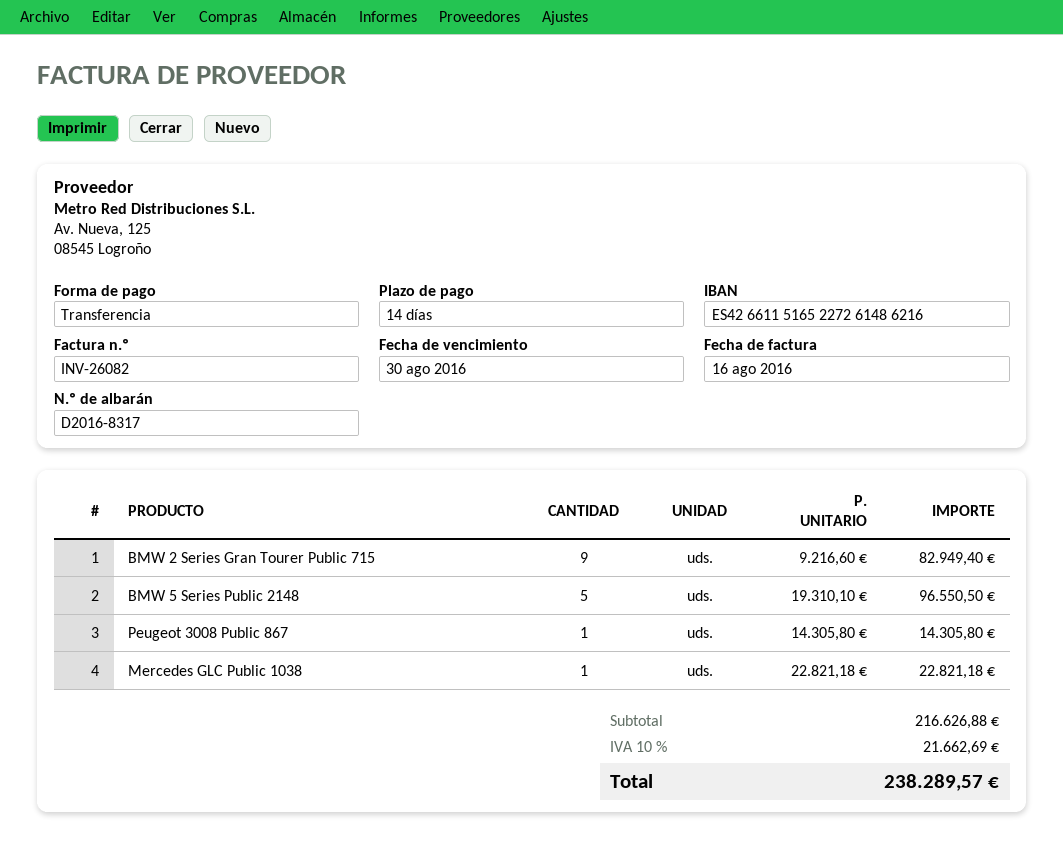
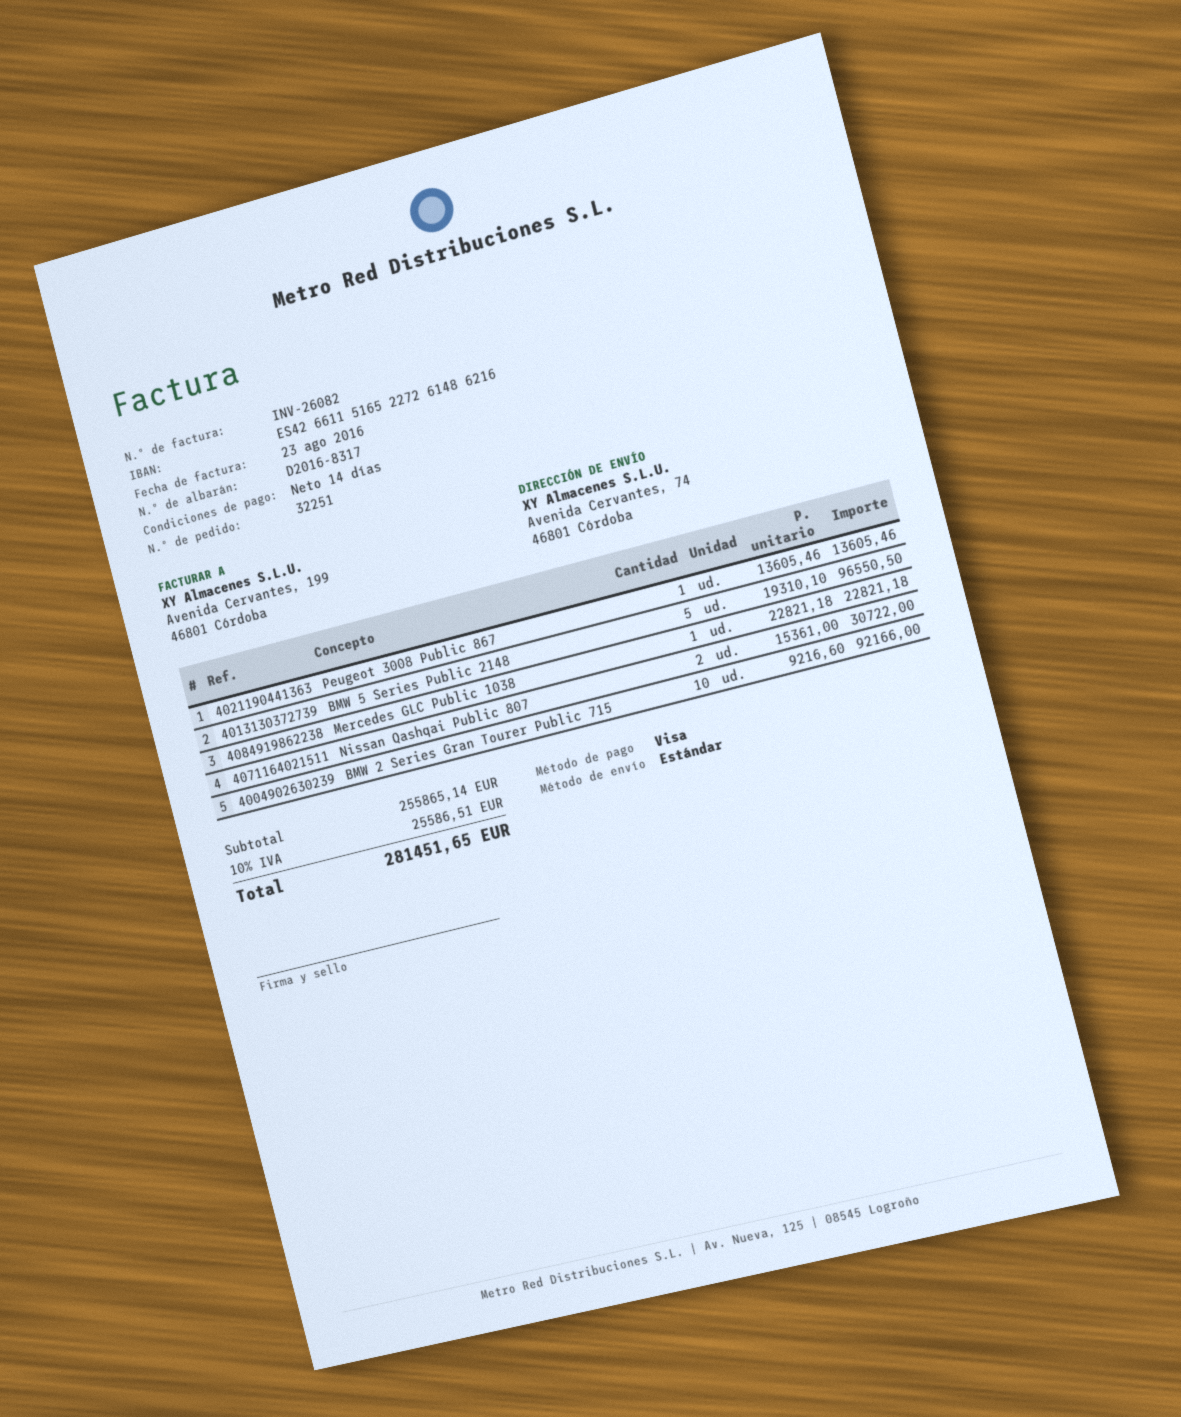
invoice date: 2016-08-16 -> 2016-08-23
payment method: bank transfer -> Visa
BMW 2 Series Gran Tourer Public 715: 9 x 9216.60 = 82949.40 -> 10 x 9216.60 = 92166.00
Peugeot 3008 Public 867: 1 x 14305.80 = 14305.80 -> 1 x 13605.46 = 13605.46
Nissan Qashqai Public 807: none -> 2 x 15361.00 = 30722.00
subtotal: 216626.88 -> 255865.14
tax: 10% = 21662.69 -> 10% = 25586.51
total: 238289.57 -> 281451.65

